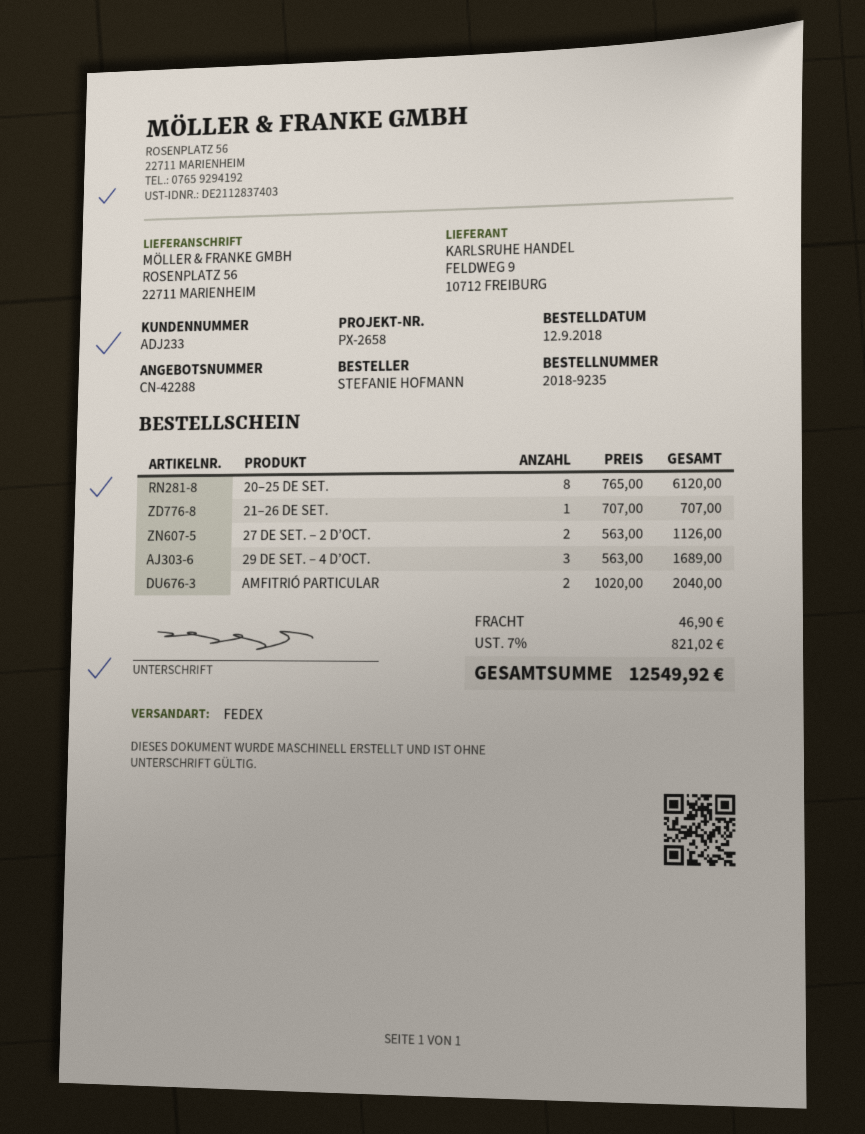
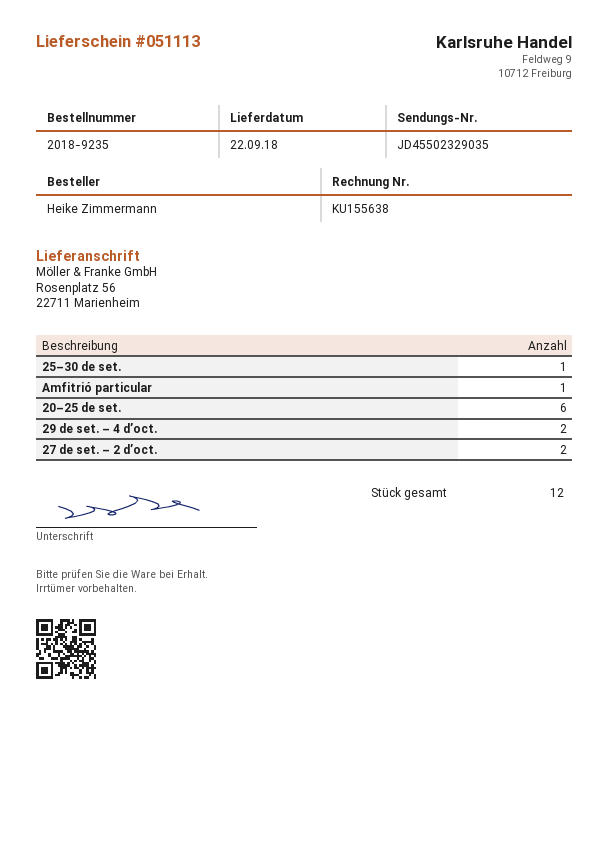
ordered by: STEFANIE HOFMANN -> Heike Zimmermann
20–25 DE SET.: 8 -> 6
21–26 DE SET.: 1 -> none
29 DE SET. – 4 D’OCT.: 3 -> 2
AMFITRIÓ PARTICULAR: 2 -> 1
25–30 de set.: none -> 1

